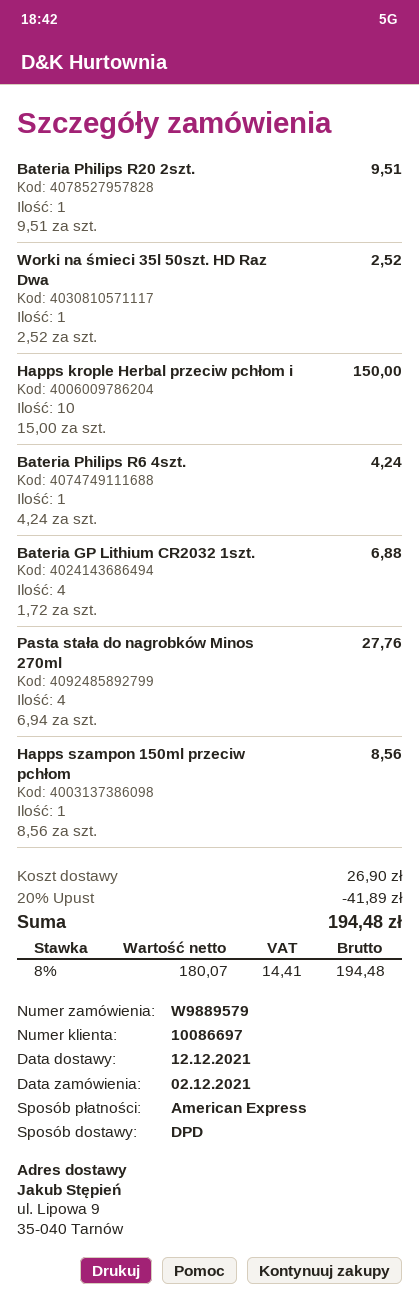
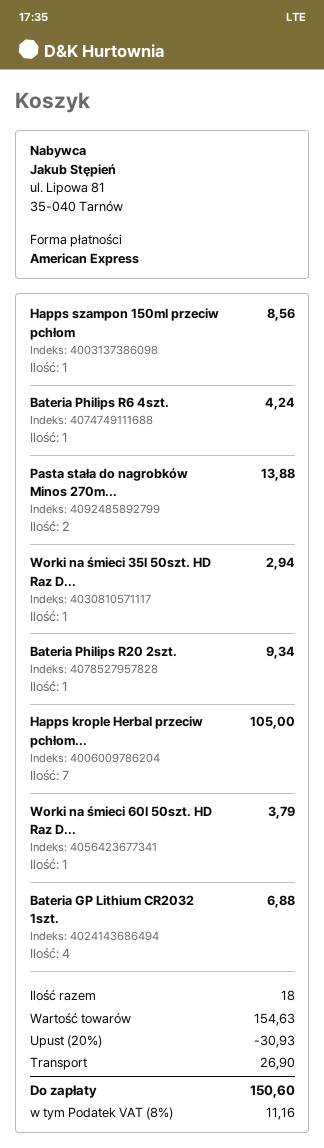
Bateria Philips R20 2szt.: 1 for 9.51 -> 1 for 9.34
Worki na śmieci 35l 50szt. HD Raz Dwa: 1 for 2.52 -> 1 for 2.94
Happs krople Herbal przeciw pchłom i: 10 for 150.00 -> 7 for 105.00
Pasta stała do nagrobków Minos 270ml: 4 for 27.76 -> 2 for 13.88
Worki na śmieci 60l 50szt. HD Raz D...: none -> 1 for 3.79
discount: 20% = 41.89 -> 20% = 30.93
tax: 8% = 14.41 -> 8% = 11.16
total: 194.48 -> 150.60

